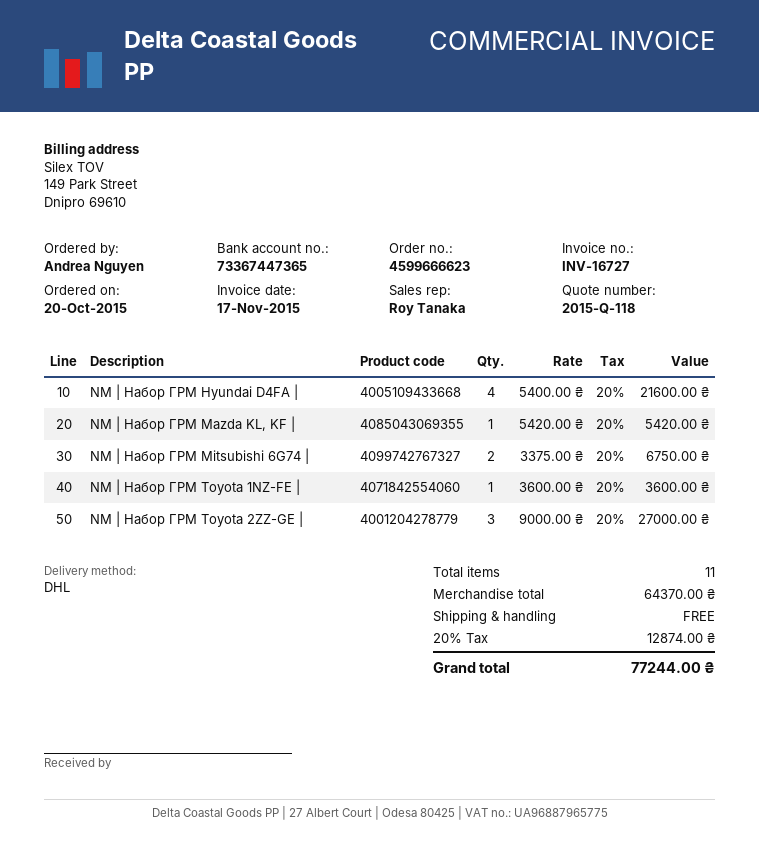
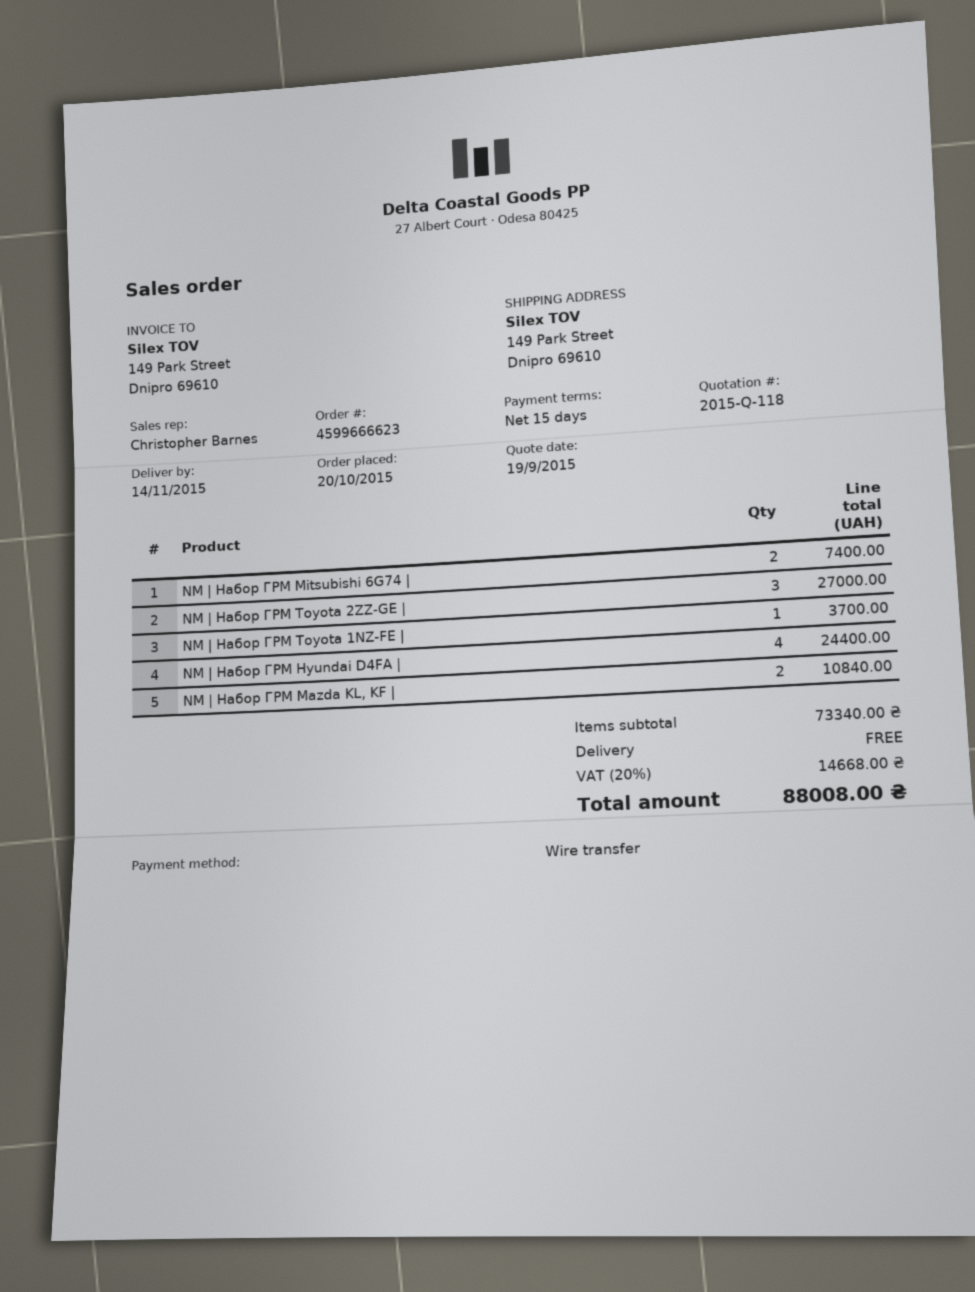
sales rep: Roy Tanaka -> Christopher Barnes
NM | Набор ГРМ Hyundai D4FA |: 4 for 21600.00 -> 4 for 24400.00
NM | Набор ГРМ Mazda KL, KF |: 1 for 5420.00 -> 2 for 10840.00
NM | Набор ГРМ Mitsubishi 6G74 |: 2 for 6750.00 -> 2 for 7400.00
NM | Набор ГРМ Toyota 1NZ-FE |: 1 for 3600.00 -> 1 for 3700.00
subtotal: 64370.00 -> 73340.00
tax: 20% = 12874.00 -> 20% = 14668.00
total: 77244.00 -> 88008.00

